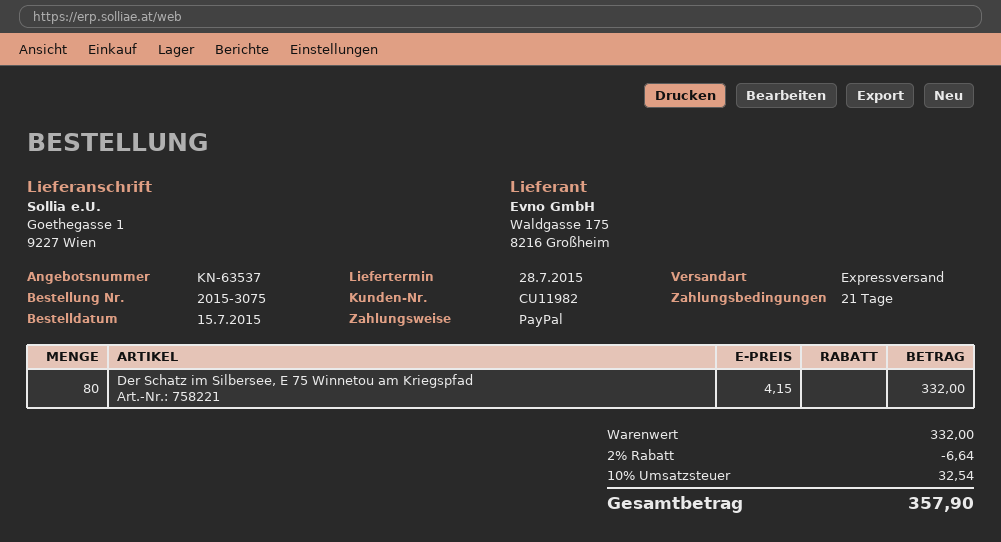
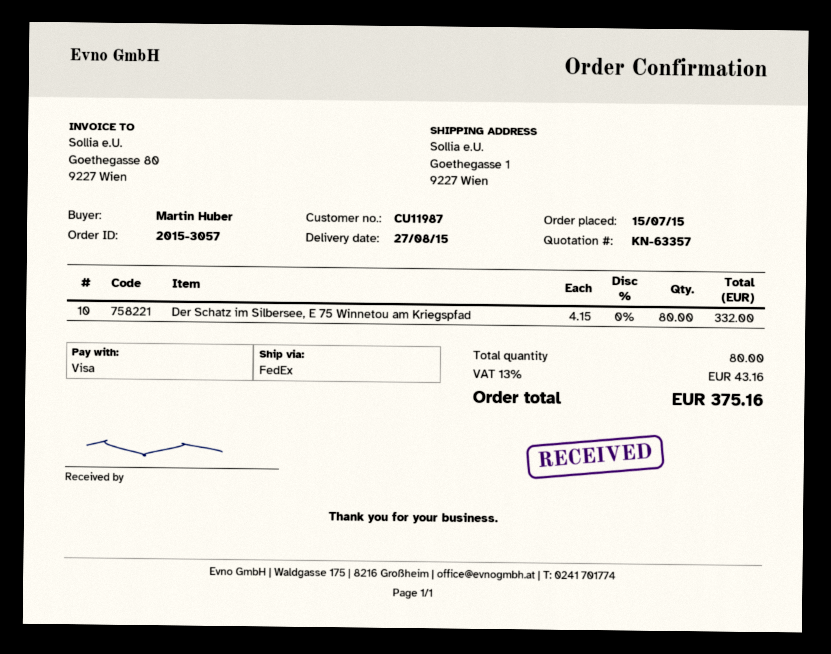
quote number: KN-63537 -> KN-63357
order number: 2015-3075 -> 2015-3057
delivery date: 2015-07-28 -> 2015-08-27
customer number: CU11982 -> CU11987
payment method: PayPal -> Visa
shipping method: express -> FedEx
discount: 2% = 6.64 -> none
tax: 10% = 32.54 -> 13% = 43.16
total: 357.90 -> 375.16

